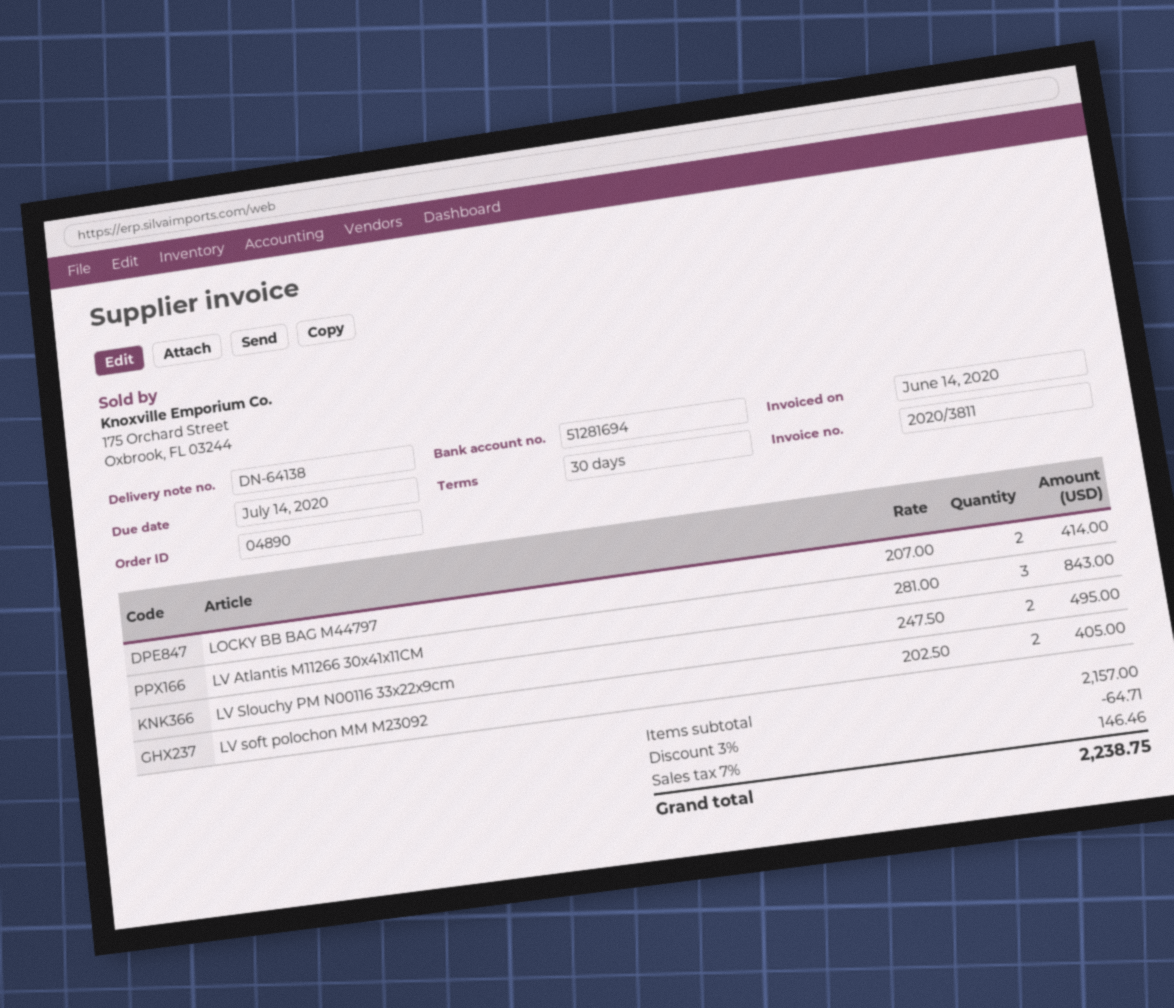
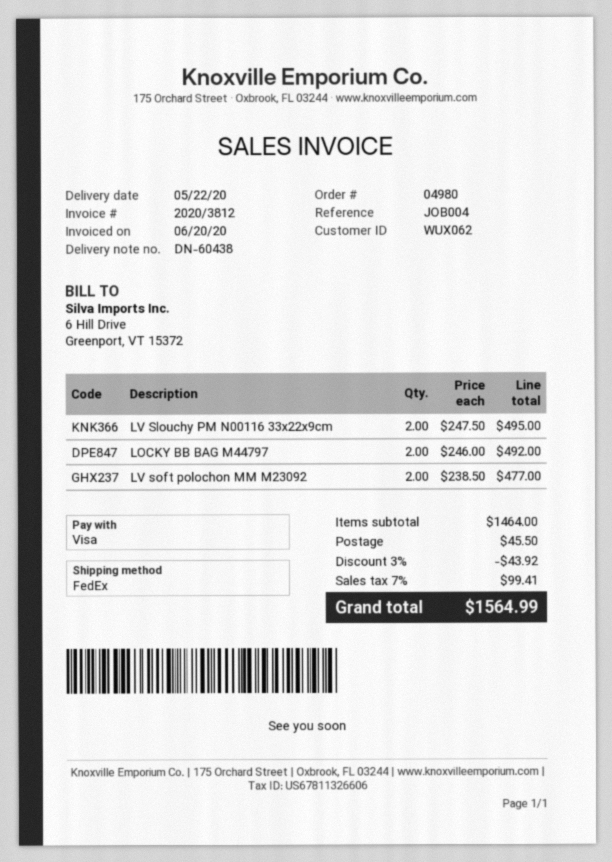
order number: 04890 -> 04980
delivery note number: DN-64138 -> DN-60438
invoice number: 2020/3811 -> 2020/3812
invoice date: 2020-06-14 -> 2020-06-20
LOCKY BB BAG M44797: 2 x 207.00 = 414.00 -> 2 x 246.00 = 492.00
LV Atlantis M11266 30x41x11CM: 3 x 281.00 = 843.00 -> none
LV soft polochon MM M23092: 2 x 202.50 = 405.00 -> 2 x 238.50 = 477.00
subtotal: 2157.00 -> 1464.00
discount: 3% = 64.71 -> 3% = 43.92
shipping: none -> 45.50
tax: 7% = 146.46 -> 7% = 99.41
total: 2238.75 -> 1564.99

